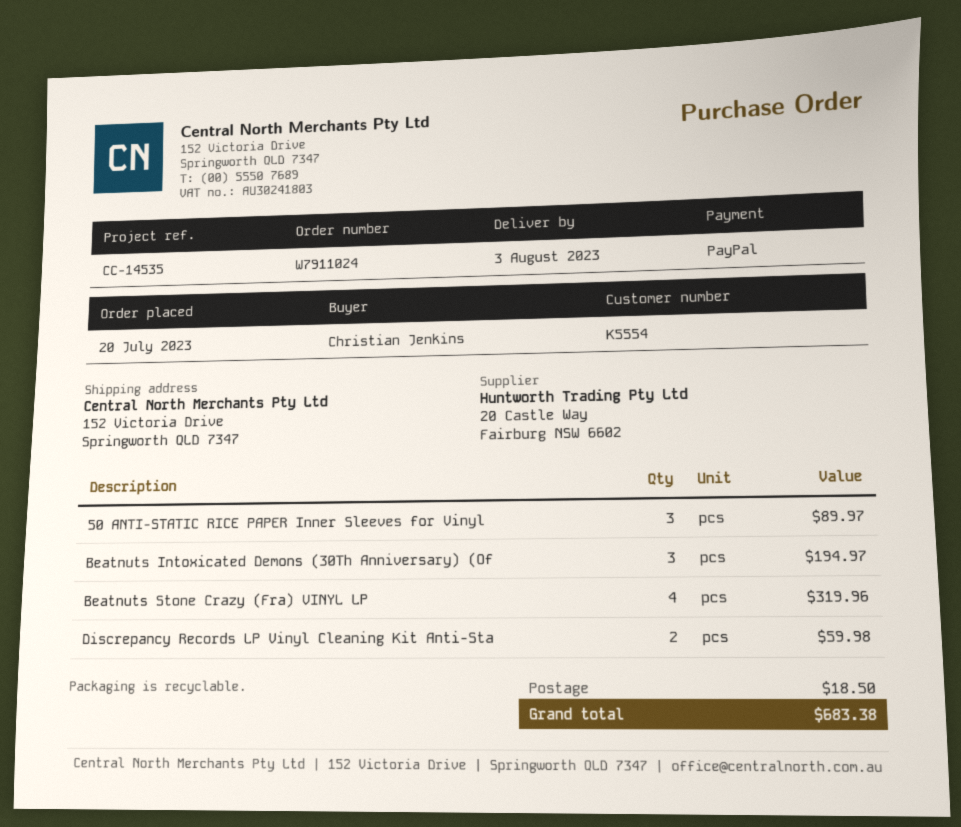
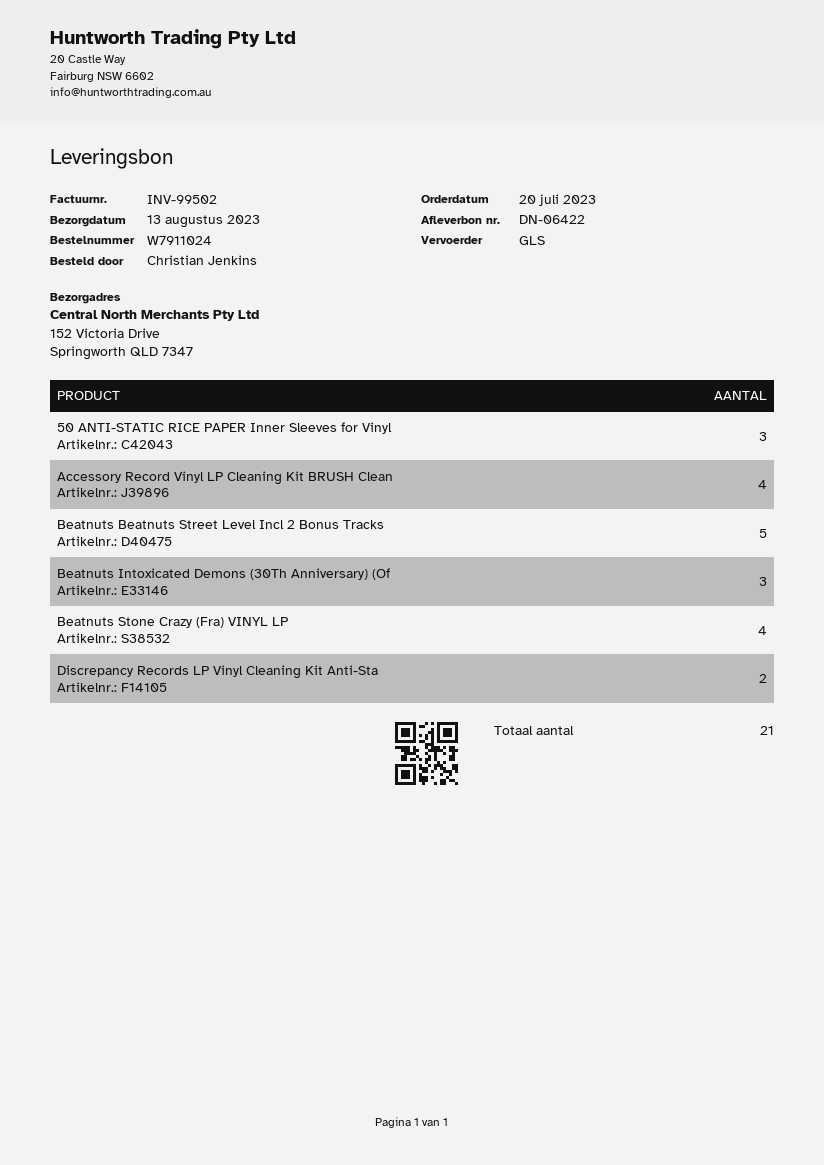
delivery date: 2023-08-03 -> 2023-08-13
Accessory Record Vinyl LP Cleaning Kit BRUSH Clean: none -> 4
Beatnuts Beatnuts Street Level Incl 2 Bonus Tracks: none -> 5

